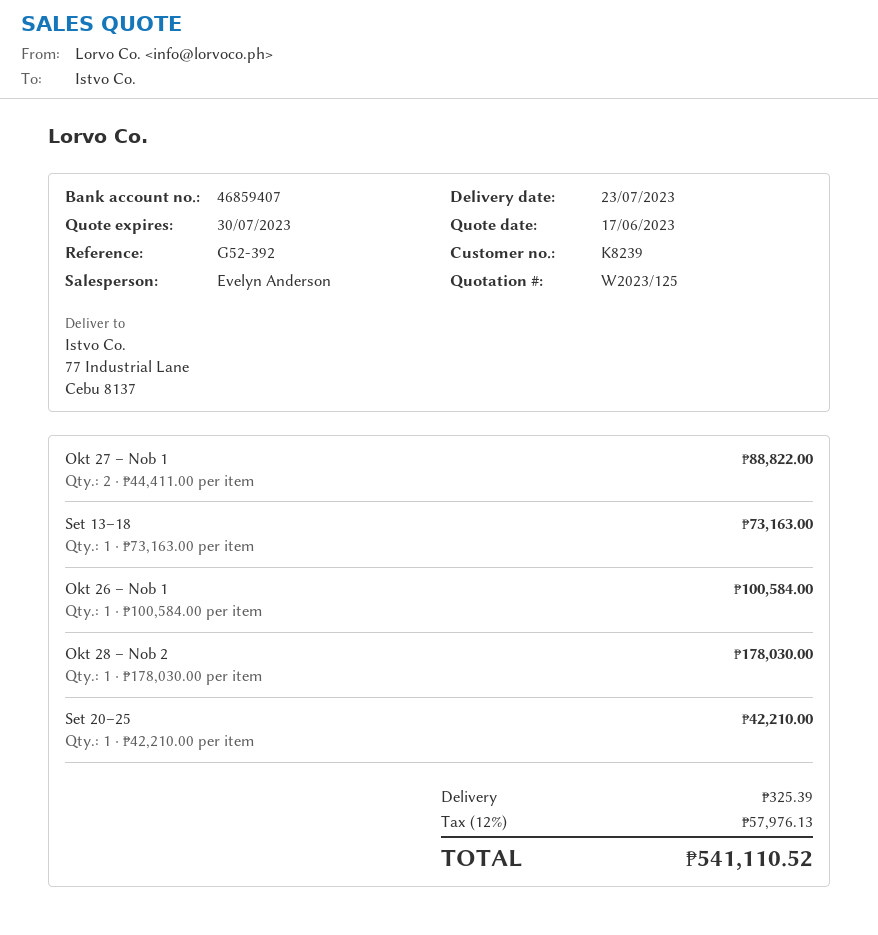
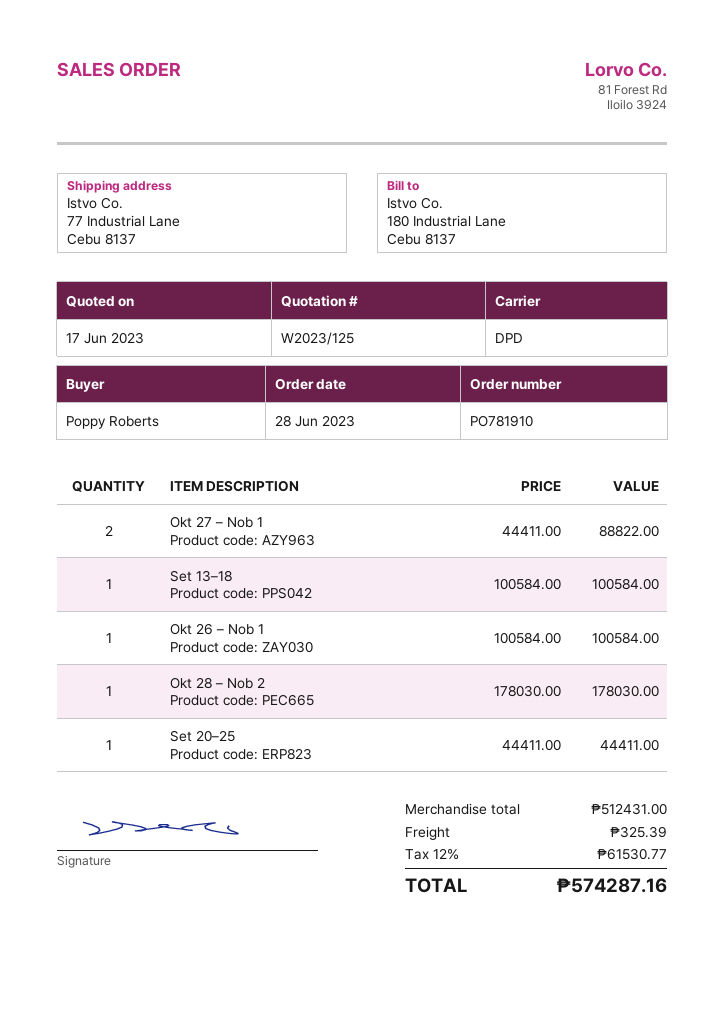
Set 13–18: 1 x 73163.00 = 73163.00 -> 1 x 100584.00 = 100584.00
Set 20–25: 1 x 42210.00 = 42210.00 -> 1 x 44411.00 = 44411.00
tax: 12% = 57976.13 -> 12% = 61530.77
total: 541110.52 -> 574287.16

